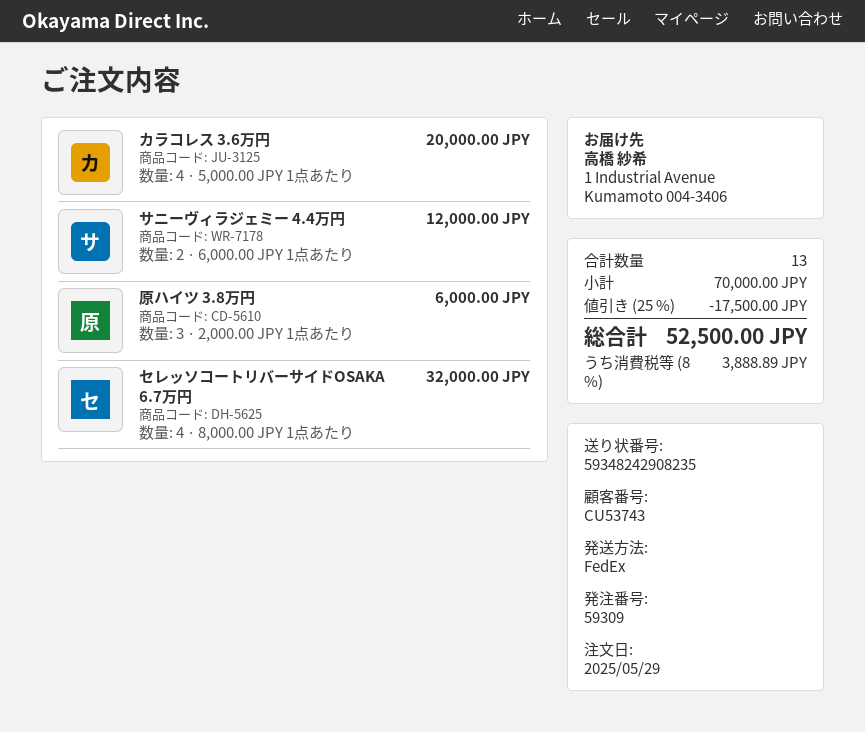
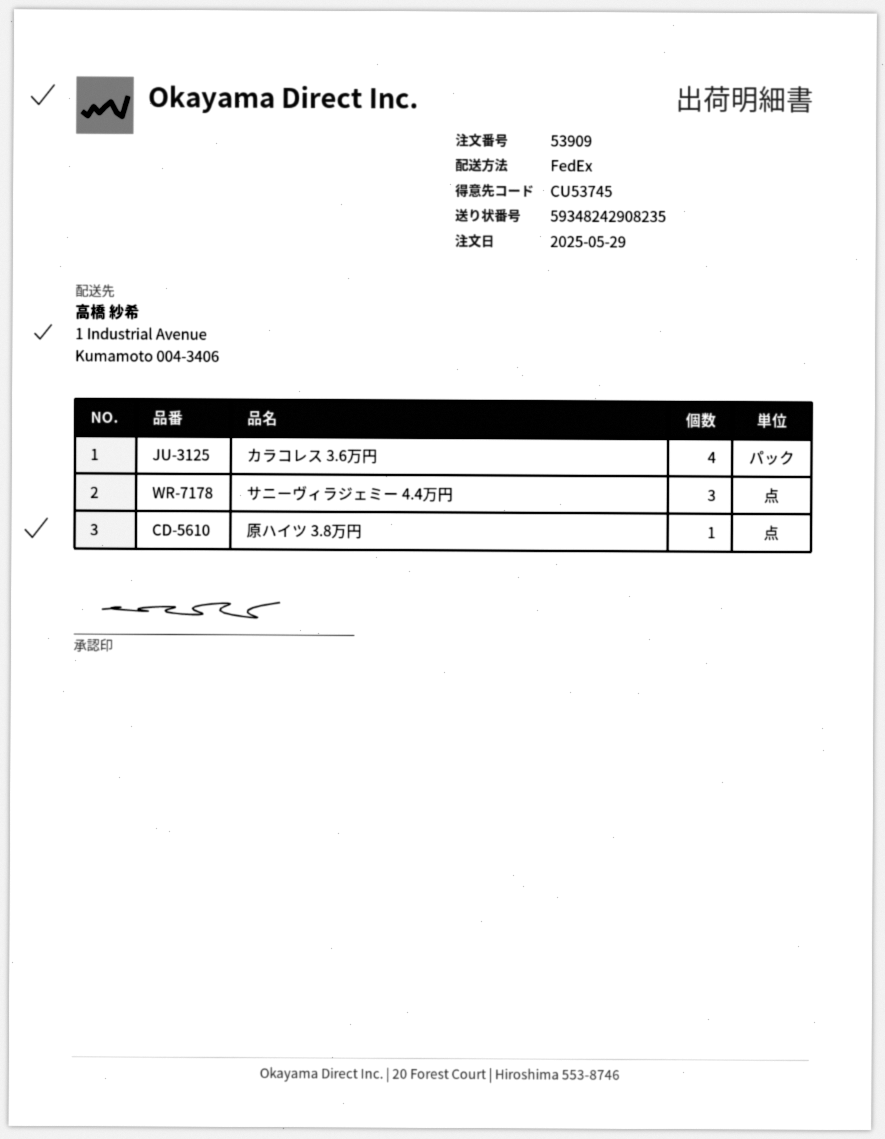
order number: 59309 -> 53909
customer number: CU53743 -> CU53745
サニーヴィラジェミー 4.4万円: 2 -> 3
原ハイツ 3.8万円: 3 -> 1
セレッソコートリバーサイドOSAKA 6.7万円: 4 -> none

